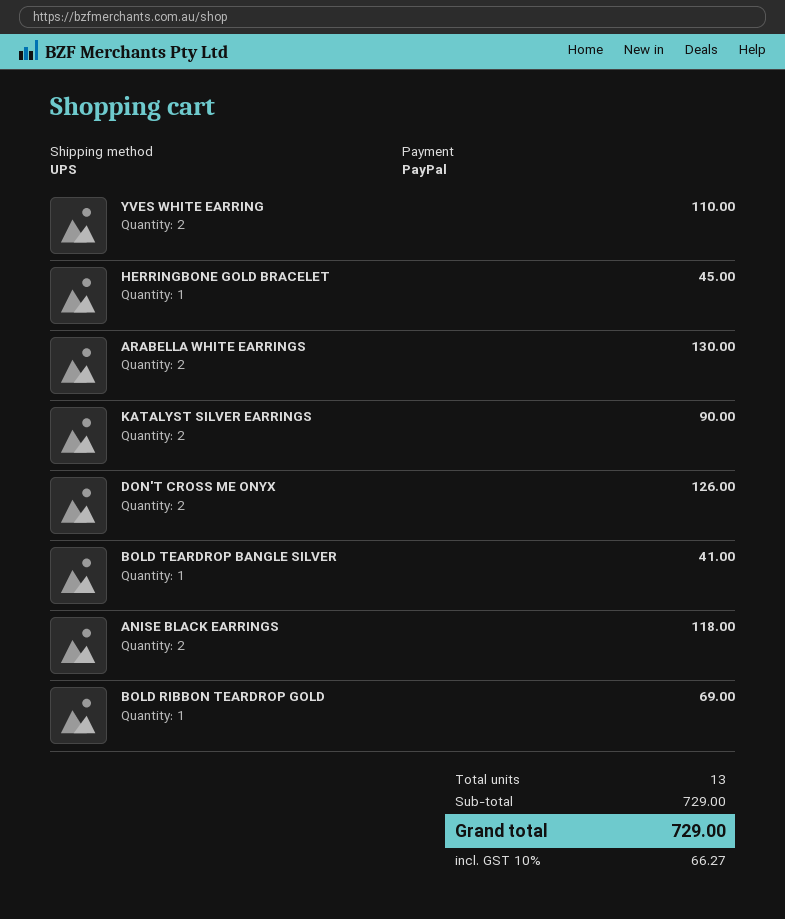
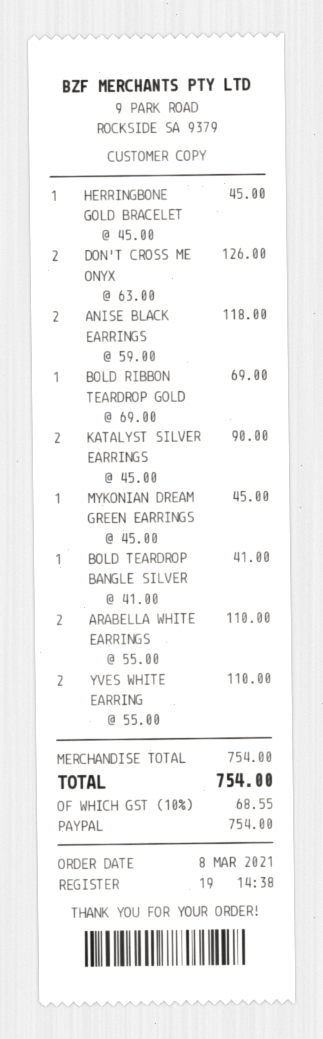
ARABELLA WHITE EARRINGS: 2 for 130.00 -> 2 for 110.00
MYKONIAN DREAM GREEN EARRINGS: none -> 1 for 45.00
subtotal: 729.00 -> 754.00
tax: 10% = 66.27 -> 10% = 68.55
total: 729.00 -> 754.00

